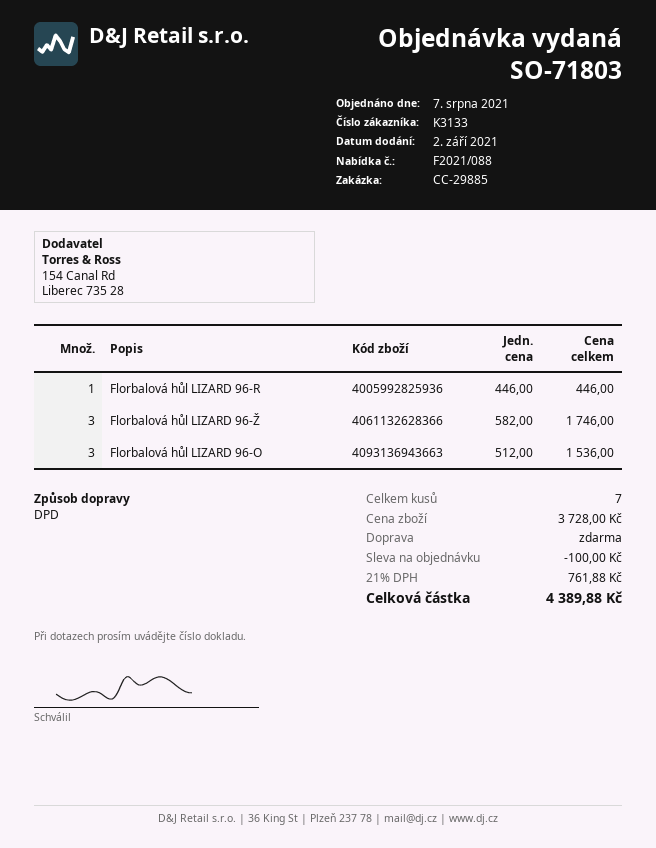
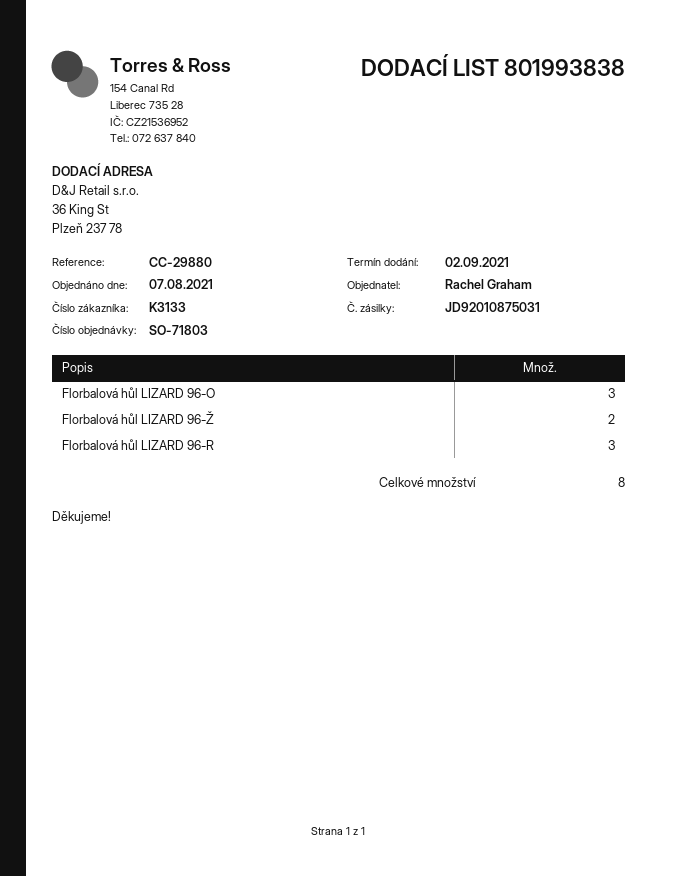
reference: CC-29885 -> CC-29880
Florbalová hůl LIZARD 96-R: 1 -> 3
Florbalová hůl LIZARD 96-Ž: 3 -> 2
total quantity: 7 -> 8

